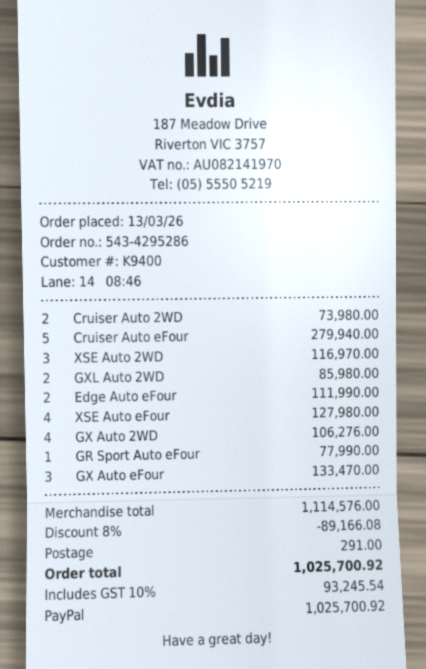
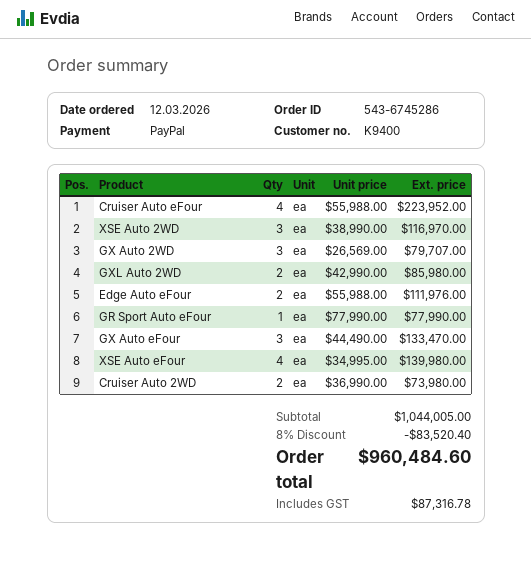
order number: 543-4295286 -> 543-6745286
order date: 2026-03-13 -> 2026-03-12
Cruiser Auto eFour: 5 for 279940.00 -> 4 for 223952.00
Edge Auto eFour: 2 for 111990.00 -> 2 for 111976.00
XSE Auto eFour: 4 for 127980.00 -> 4 for 139980.00
GX Auto 2WD: 4 for 106276.00 -> 3 for 79707.00
subtotal: 1114576.00 -> 1044005.00
discount: 8% = 89166.08 -> 8% = 83520.40
shipping: 291.00 -> none
tax: 93245.54 -> 87316.78
total: 1025700.92 -> 960484.60

